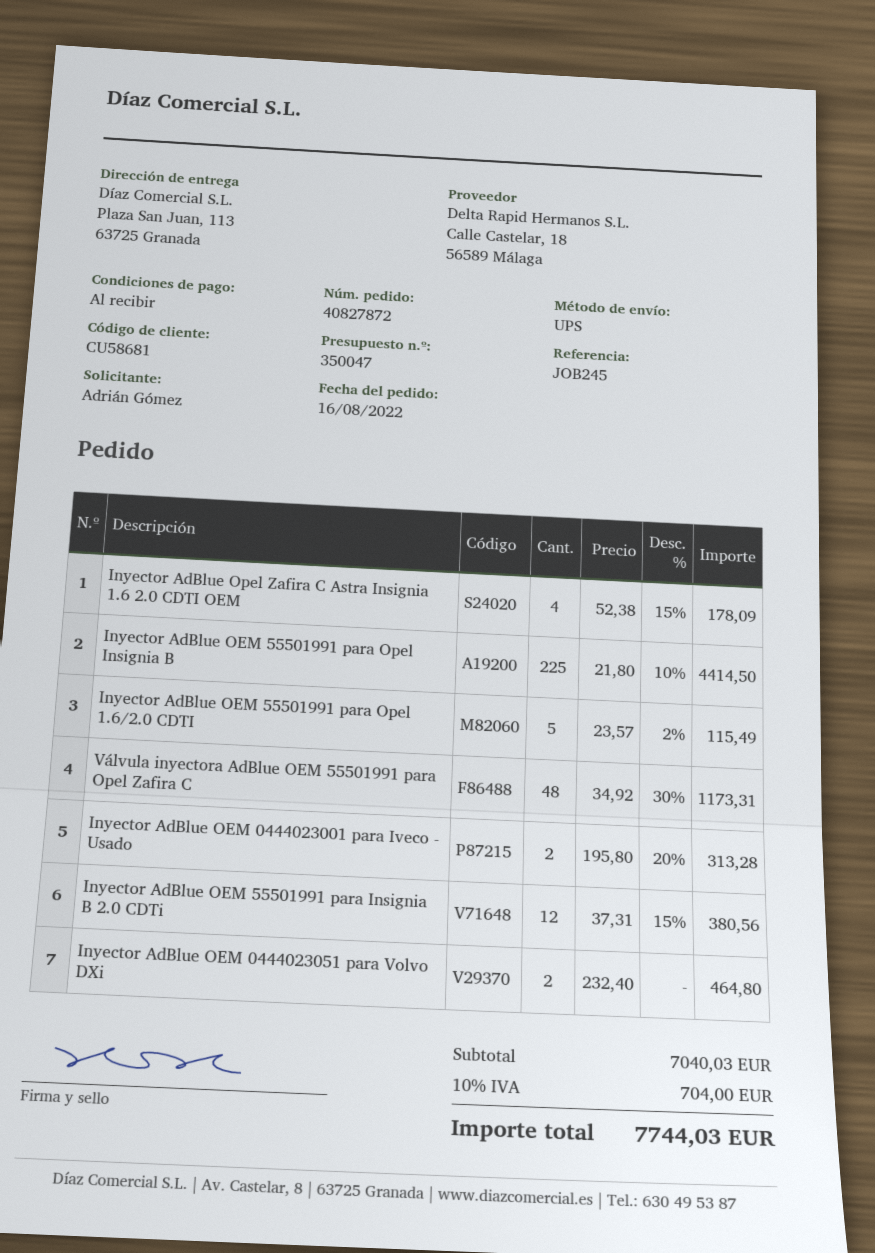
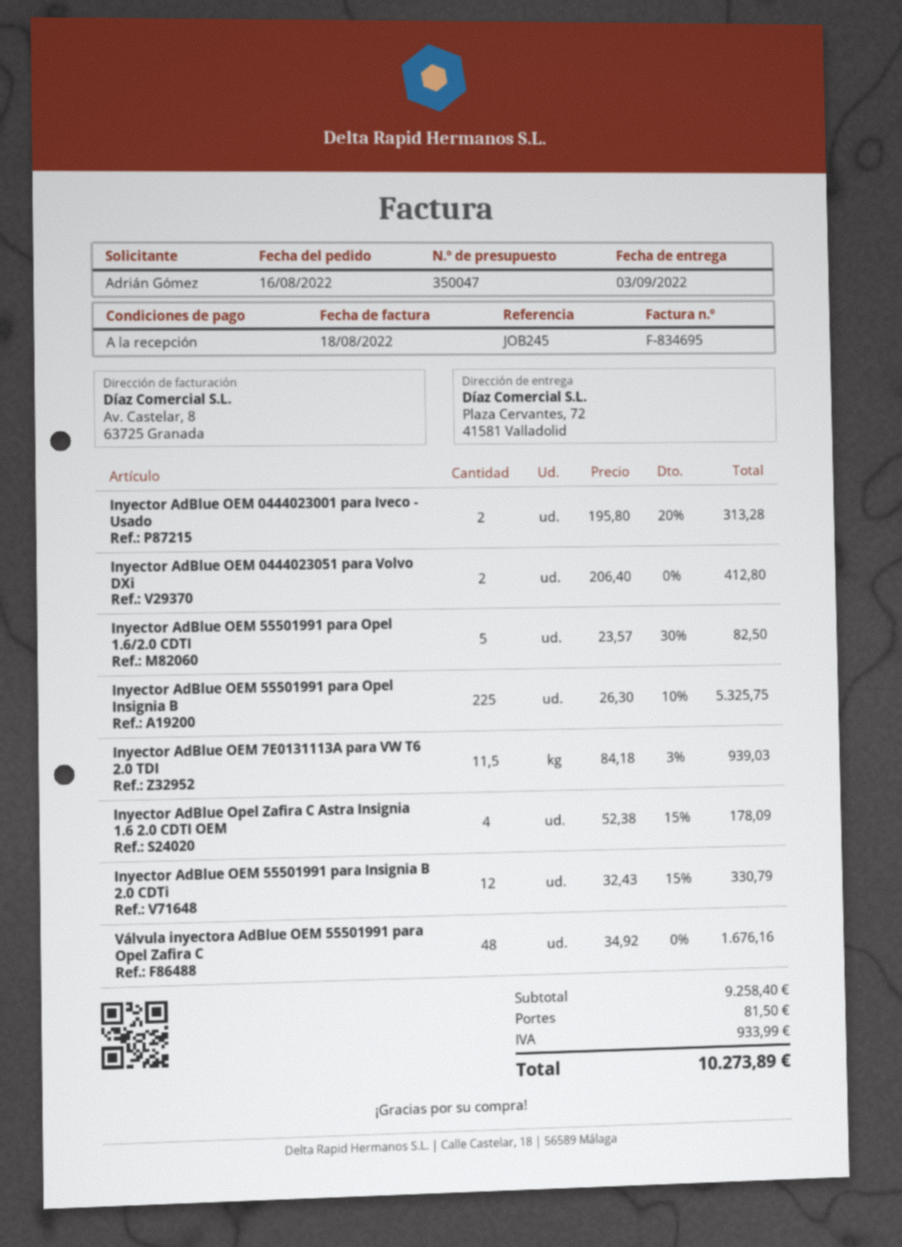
ship to: Plaza San Juan, 113, 63725 Granada -> Plaza Cervantes, 72, 41581 Valladolid
Inyector AdBlue OEM 55501991 para Opel Insignia B: 225 x 21.80 - 10% = 4414.50 -> 225 x 26.30 - 10% = 5325.75
Inyector AdBlue OEM 55501991 para Opel 1.6/2.0 CDTI: 5 x 23.57 - 2% = 115.49 -> 5 x 23.57 - 30% = 82.50
Válvula inyectora AdBlue OEM 55501991 para Opel Zafira C: 48 x 34.92 - 30% = 1173.31 -> 48 x 34.92 = 1676.16
Inyector AdBlue OEM 55501991 para Insignia B 2.0 CDTi: 12 x 37.31 - 15% = 380.56 -> 12 x 32.43 - 15% = 330.79
Inyector AdBlue OEM 0444023051 para Volvo DXi: 2 x 232.40 = 464.80 -> 2 x 206.40 = 412.80
Inyector AdBlue OEM 7E0131113A para VW T6 2.0 TDI: none -> 11.5 x 84.18 - 3% = 939.03
subtotal: 7040.03 -> 9258.40
shipping: none -> 81.50
tax: 704.00 -> 933.99
total: 7744.03 -> 10273.89

